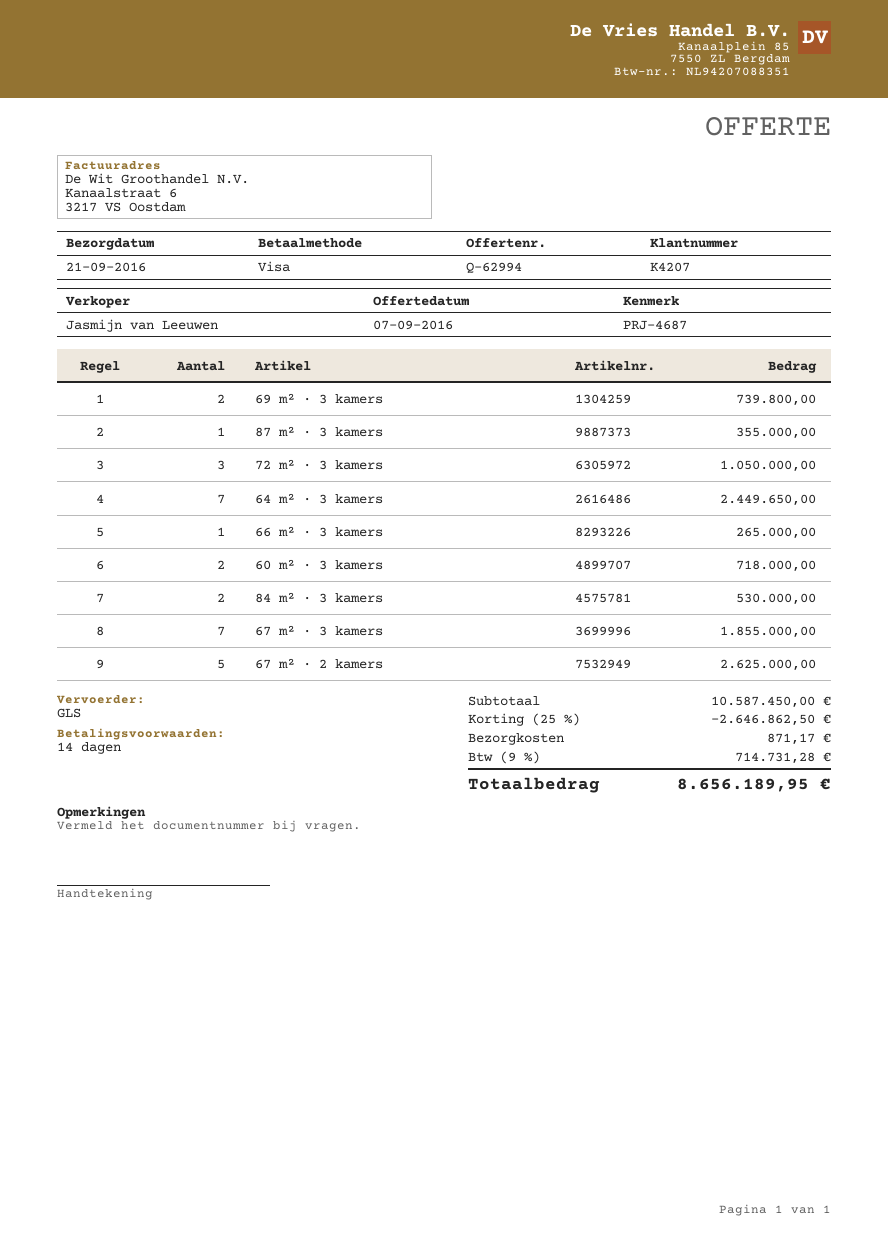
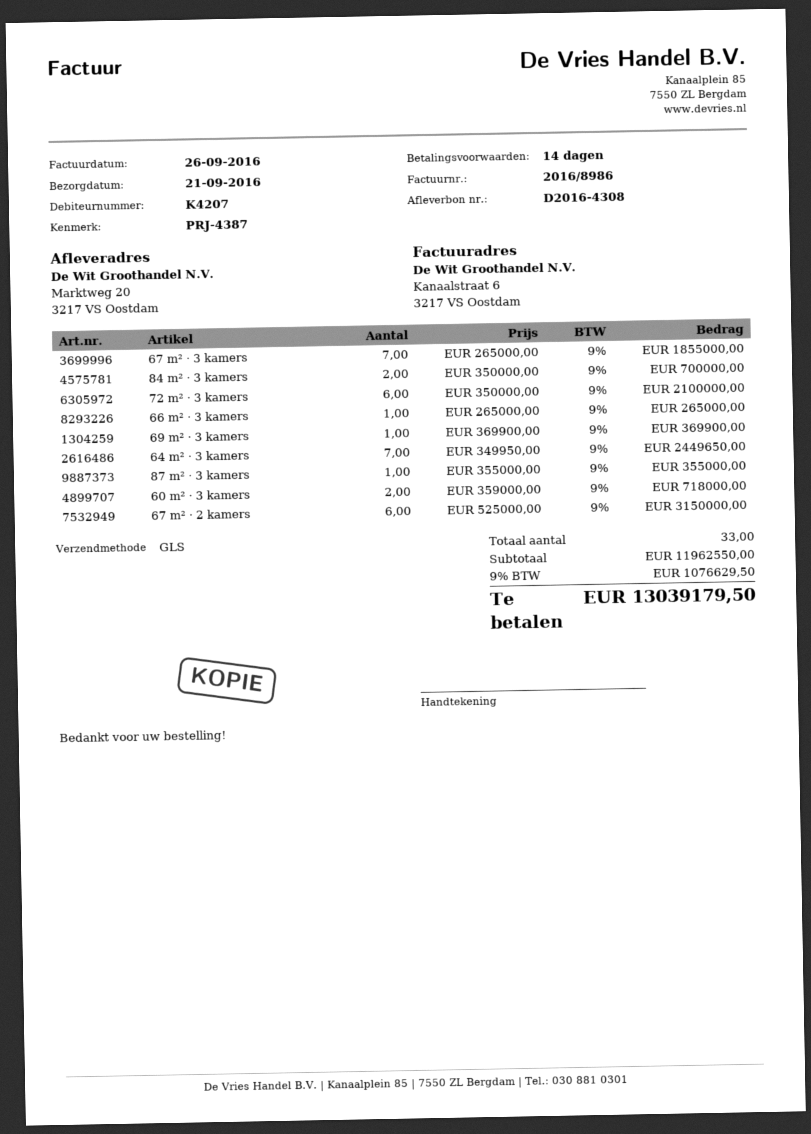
reference: PRJ-4687 -> PRJ-4387
69 m² · 3 kamers: 2 for 739800.00 -> 1 for 369900.00
72 m² · 3 kamers: 3 for 1050000.00 -> 6 for 2100000.00
84 m² · 3 kamers: 2 for 530000.00 -> 2 for 700000.00
67 m² · 2 kamers: 5 for 2625000.00 -> 6 for 3150000.00
subtotal: 10587450.00 -> 11962550.00
discount: 25% = 2646862.50 -> none
shipping: 871.17 -> none
tax: 9% = 714731.28 -> 9% = 1076629.50
total: 8656189.95 -> 13039179.50

